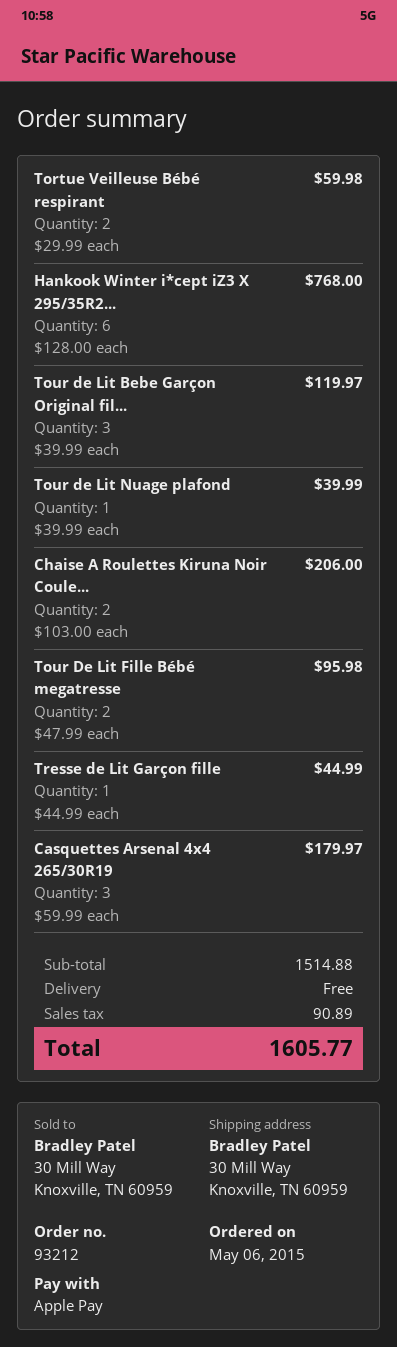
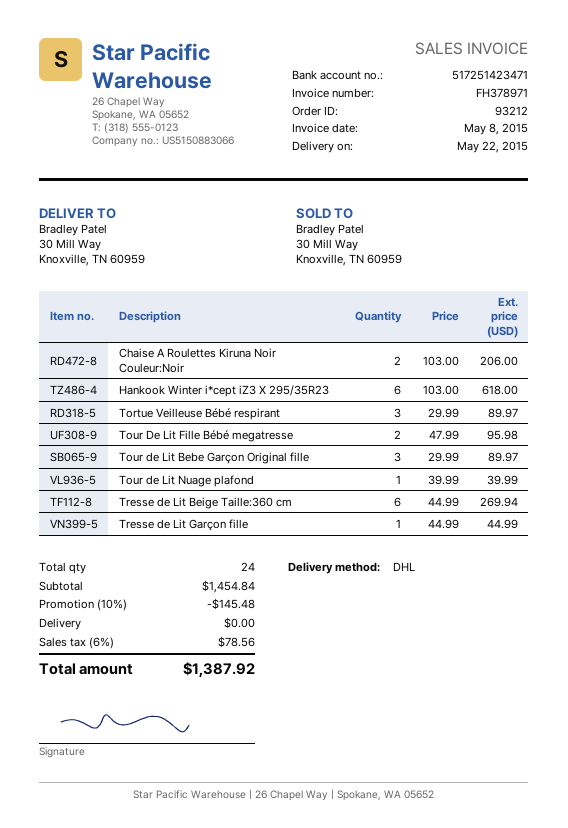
Tortue Veilleuse Bébé respirant: 2 x 29.99 = 59.98 -> 3 x 29.99 = 89.97
Hankook Winter i*cept iZ3 X 295/35R2...: 6 x 128.00 = 768.00 -> 6 x 103.00 = 618.00
Tour de Lit Bebe Garçon Original fil...: 3 x 39.99 = 119.97 -> 3 x 29.99 = 89.97
Casquettes Arsenal 4x4 265/30R19: 3 x 59.99 = 179.97 -> none
Tresse de Lit Beige Taille:360 cm: none -> 6 x 44.99 = 269.94
subtotal: 1514.88 -> 1454.84
discount: none -> 10% = 145.48
tax: 90.89 -> 78.56
total: 1605.77 -> 1387.92

